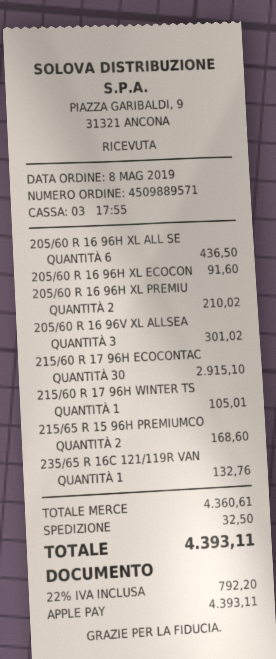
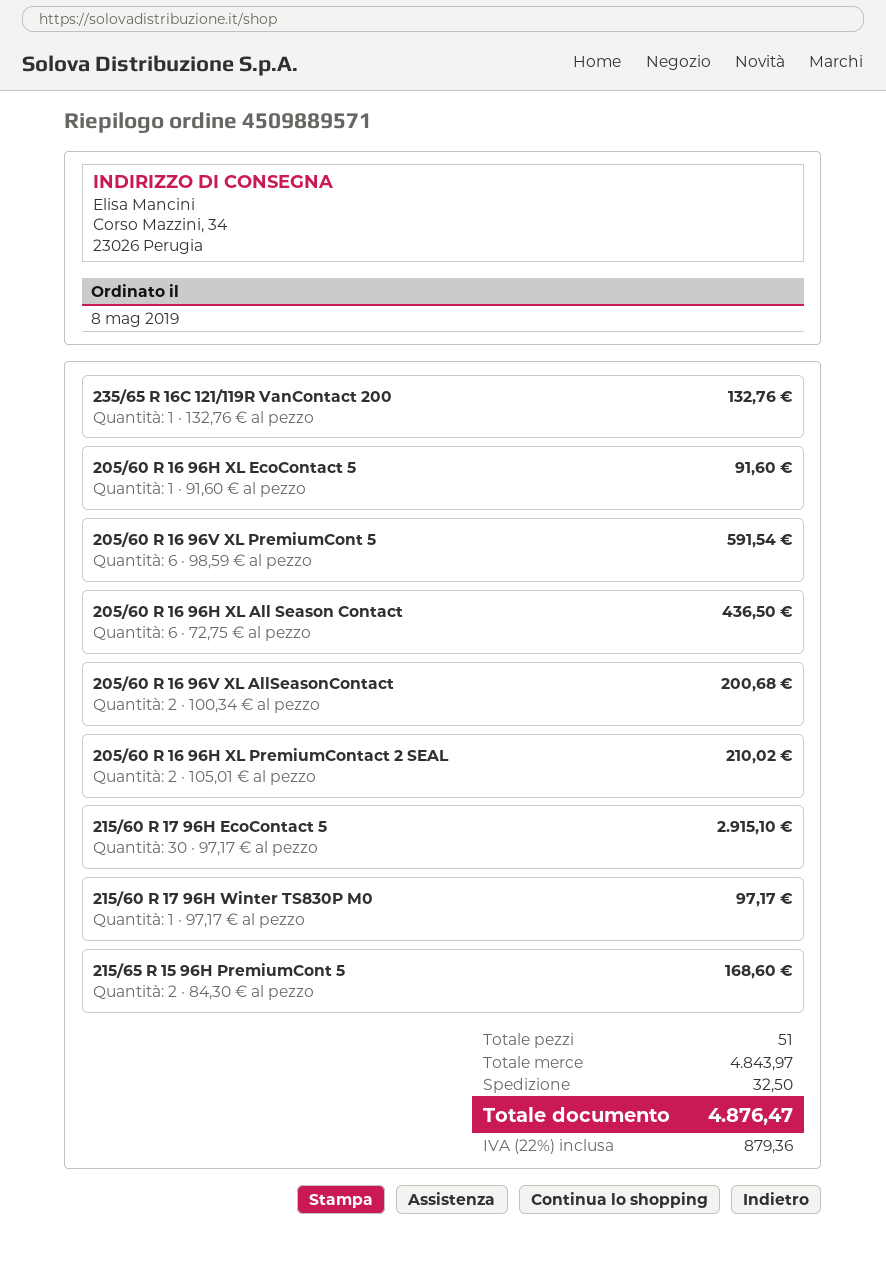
205/60 R 16 96V XL ALLSEA: 3 for 301.02 -> 2 for 200.68
215/60 R 17 96H WINTER TS: 1 for 105.01 -> 1 for 97.17
205/60 R 16 96V XL PremiumCont 5: none -> 6 for 591.54
subtotal: 4360.61 -> 4843.97
tax: 22% = 792.20 -> 22% = 879.36
total: 4393.11 -> 4876.47

